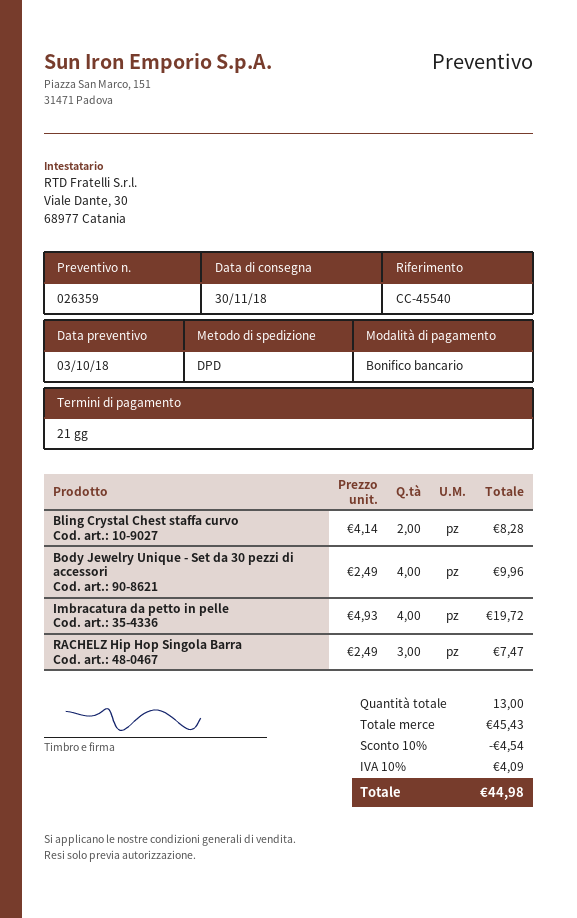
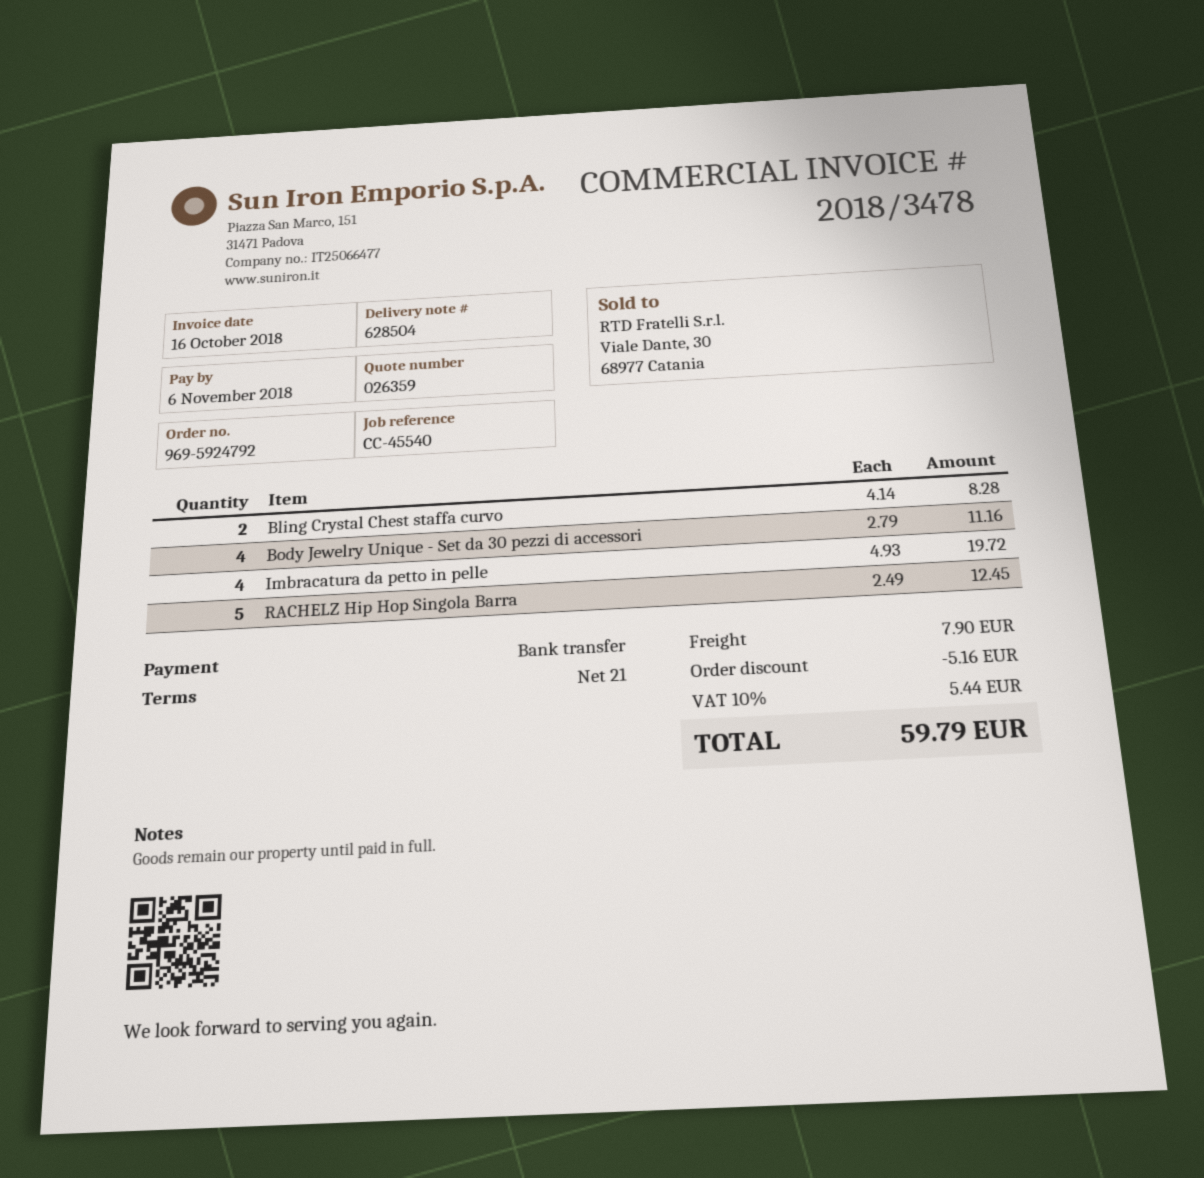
Body Jewelry Unique - Set da 30 pezzi di accessori: 4 x 2.49 = 9.96 -> 4 x 2.79 = 11.16
RACHELZ Hip Hop Singola Barra: 3 x 2.49 = 7.47 -> 5 x 2.49 = 12.45
discount: 4.54 -> 5.16
shipping: none -> 7.90
tax: 10% = 4.09 -> 10% = 5.44
total: 44.98 -> 59.79

